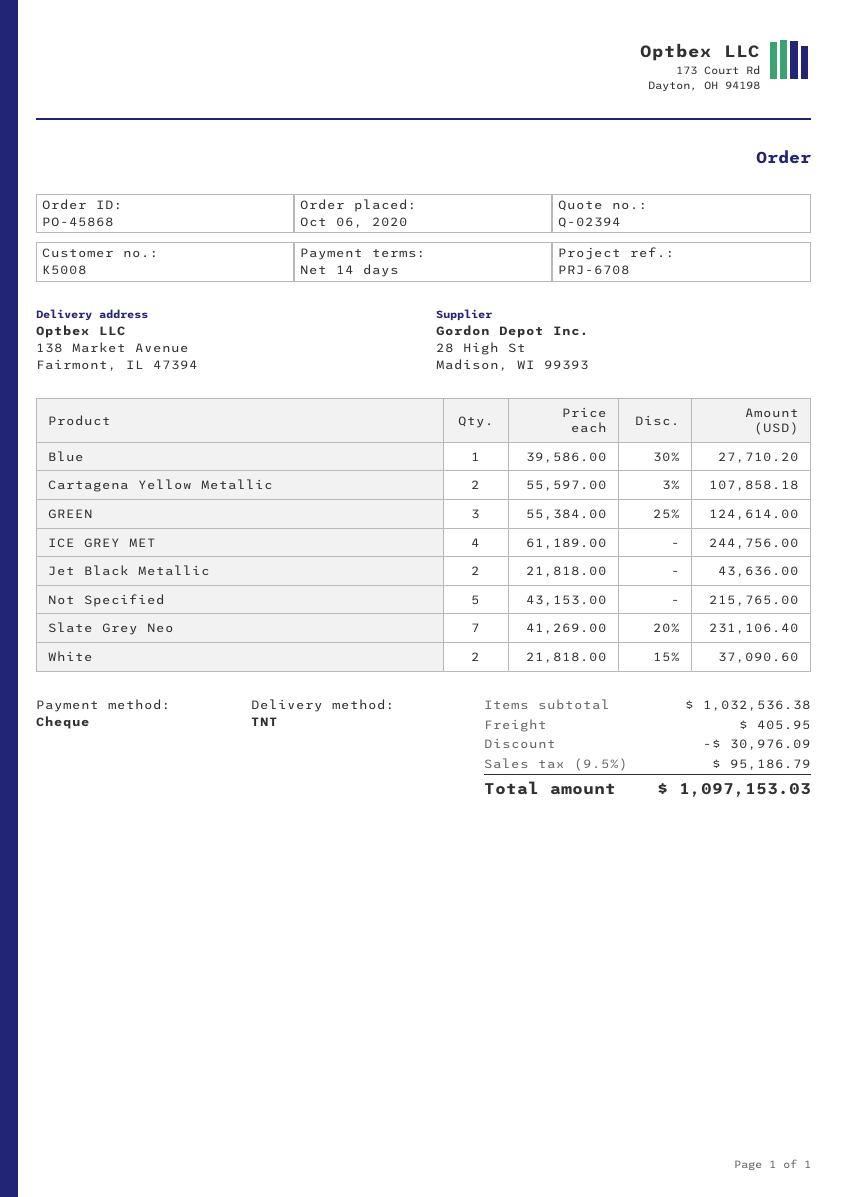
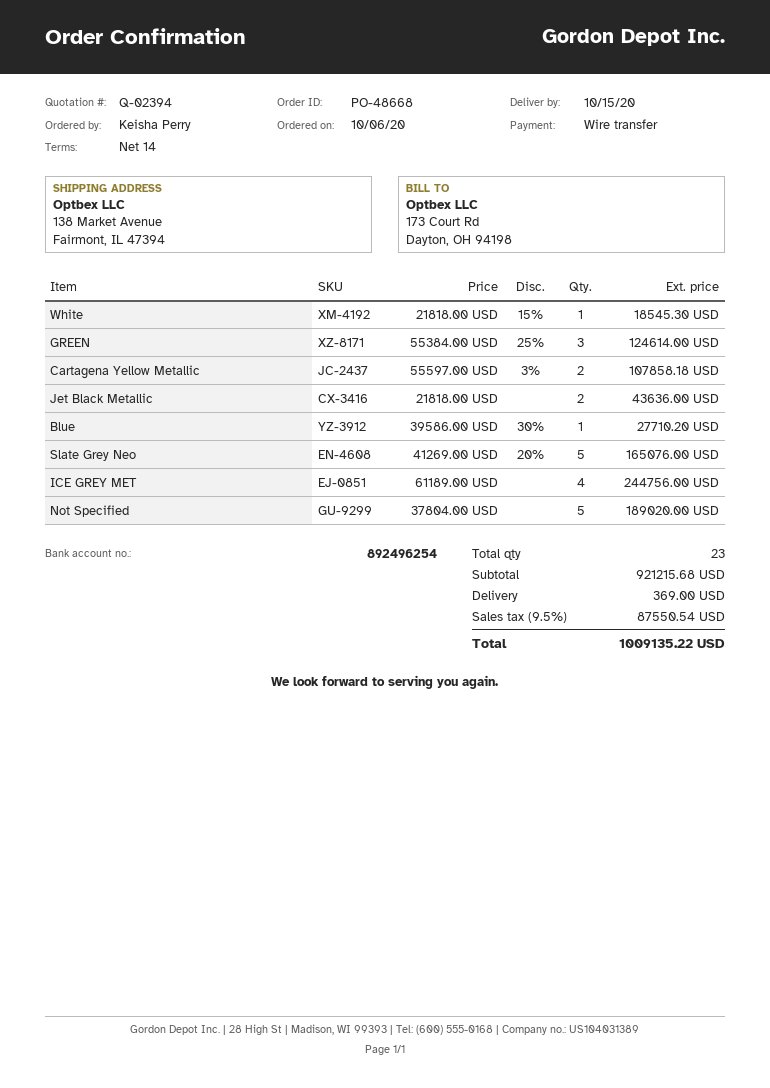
order number: PO-45868 -> PO-48668
payment method: cheque -> bank transfer
Not Specified: 5 x 43153.00 = 215765.00 -> 5 x 37804.00 = 189020.00
Slate Grey Neo: 7 x 41269.00 - 20% = 231106.40 -> 5 x 41269.00 - 20% = 165076.00
White: 2 x 21818.00 - 15% = 37090.60 -> 1 x 21818.00 - 15% = 18545.30
subtotal: 1032536.38 -> 921215.68
discount: 30976.09 -> none
shipping: 405.95 -> 369.00
tax: 9.5% = 95186.79 -> 9.5% = 87550.54
total: 1097153.03 -> 1009135.22

